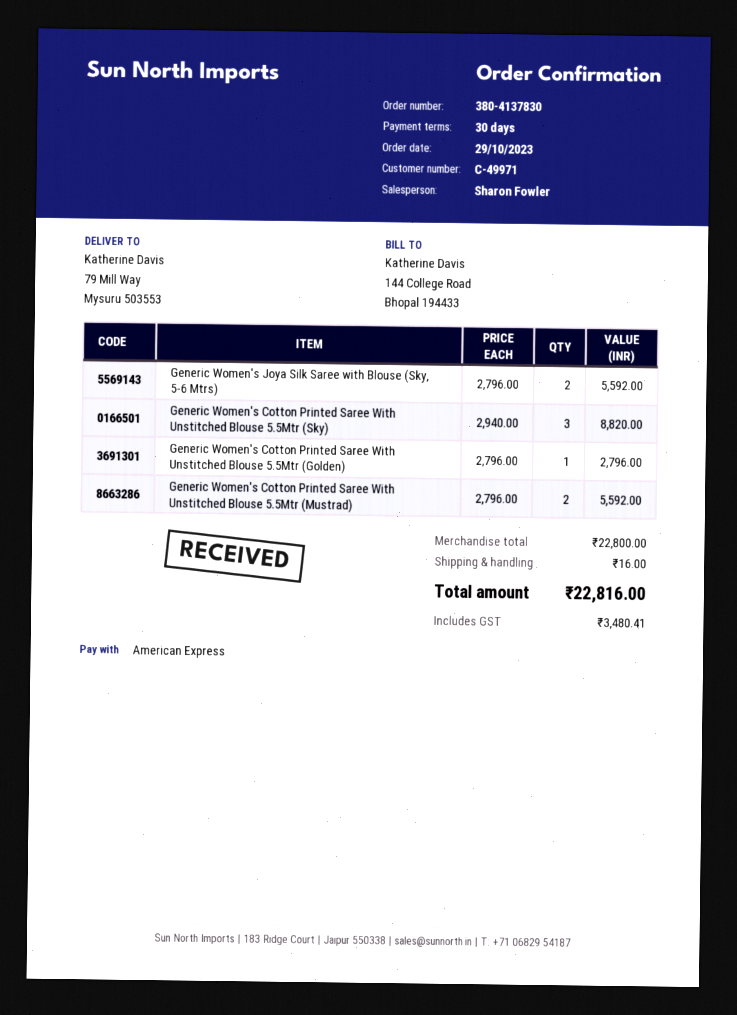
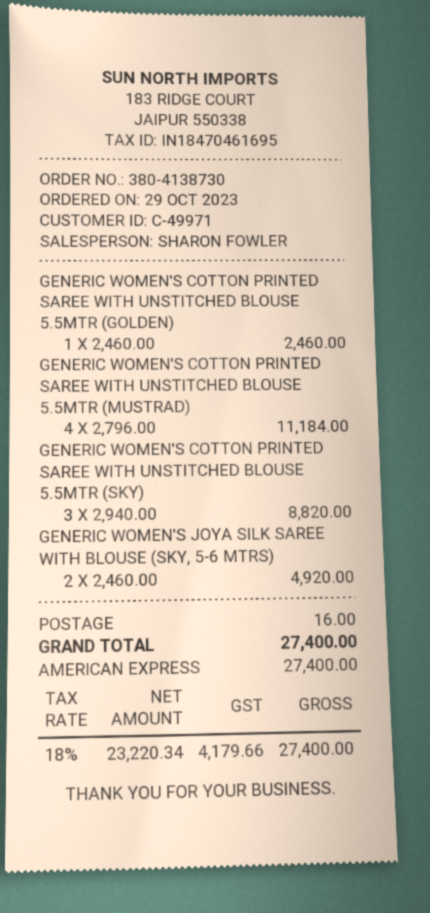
order number: 380-4137830 -> 380-4138730
Generic Women's Joya Silk Saree with Blouse (Sky, 5-6 Mtrs): 2 x 2796.00 = 5592.00 -> 2 x 2460.00 = 4920.00
Generic Women's Cotton Printed Saree With Unstitched Blouse 5.5Mtr (Golden): 1 x 2796.00 = 2796.00 -> 1 x 2460.00 = 2460.00
Generic Women's Cotton Printed Saree With Unstitched Blouse 5.5Mtr (Mustrad): 2 x 2796.00 = 5592.00 -> 4 x 2796.00 = 11184.00
tax: 3480.41 -> 4179.66
total: 22816.00 -> 27400.00

